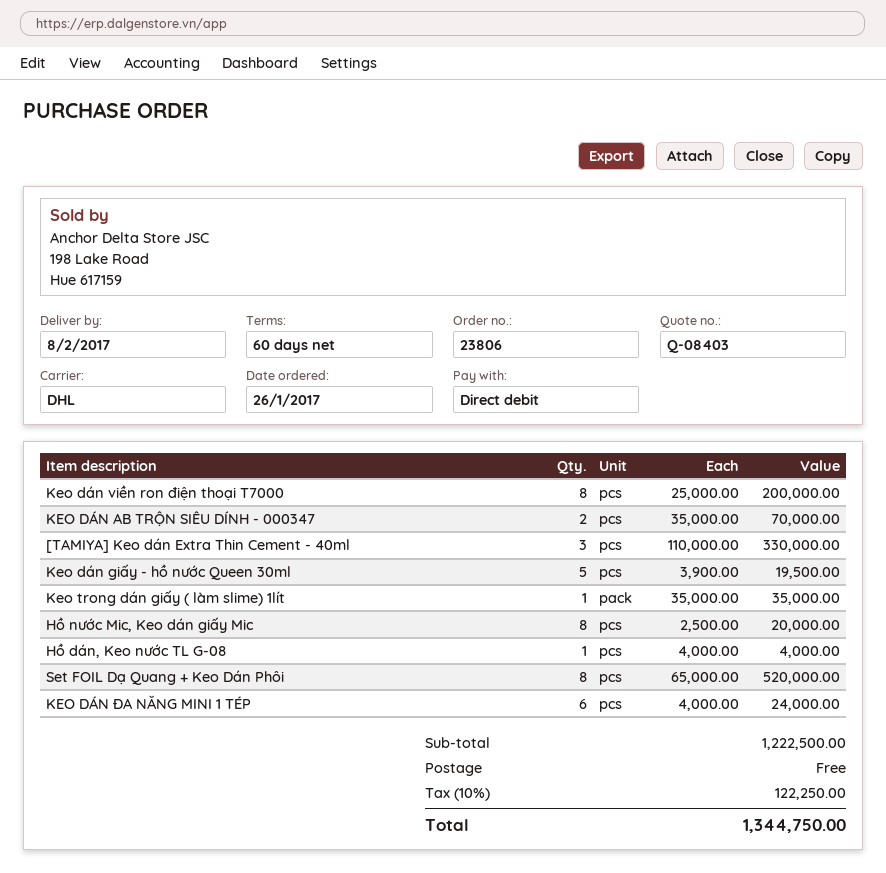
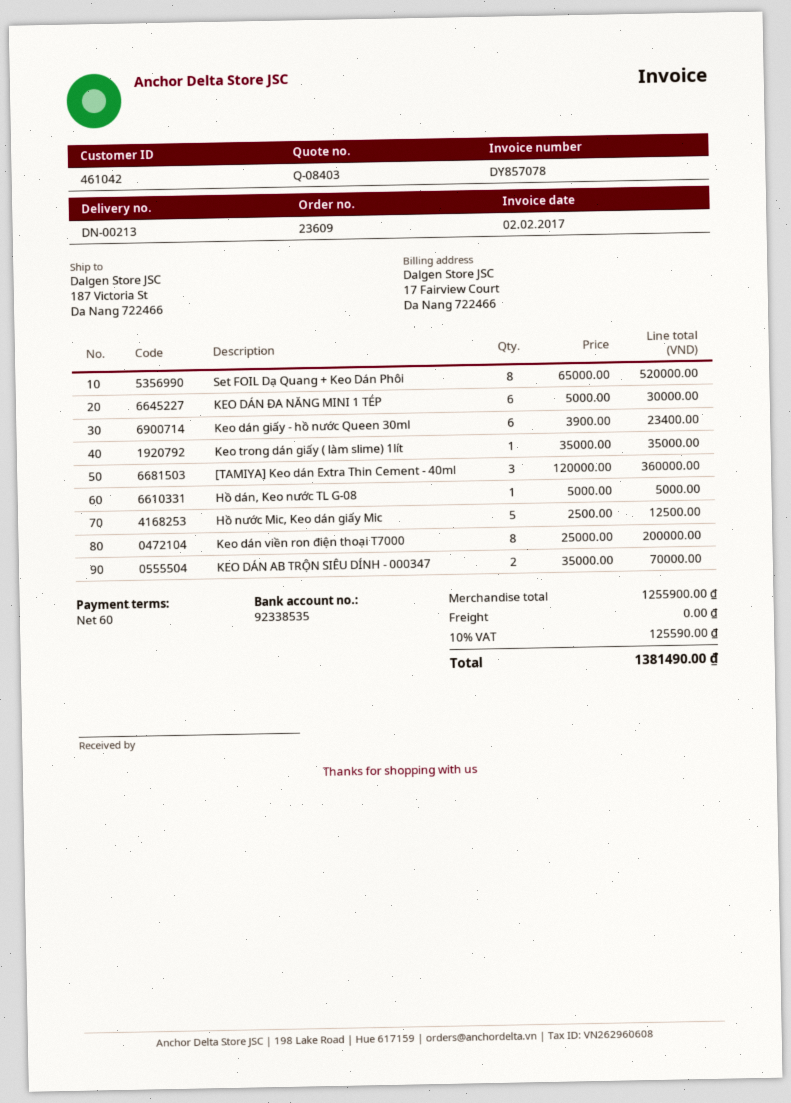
order number: 23806 -> 23609
[TAMIYA] Keo dán Extra Thin Cement - 40ml: 3 x 110000.00 = 330000.00 -> 3 x 120000.00 = 360000.00
Keo dán giấy - hồ nước Queen 30ml: 5 x 3900.00 = 19500.00 -> 6 x 3900.00 = 23400.00
Hồ nước Mic, Keo dán giấy Mic: 8 x 2500.00 = 20000.00 -> 5 x 2500.00 = 12500.00
Hồ dán, Keo nước TL G-08: 1 x 4000.00 = 4000.00 -> 1 x 5000.00 = 5000.00
KEO DÁN ĐA NĂNG MINI 1 TÉP: 6 x 4000.00 = 24000.00 -> 6 x 5000.00 = 30000.00
subtotal: 1222500.00 -> 1255900.00
tax: 10% = 122250.00 -> 10% = 125590.00
total: 1344750.00 -> 1381490.00

